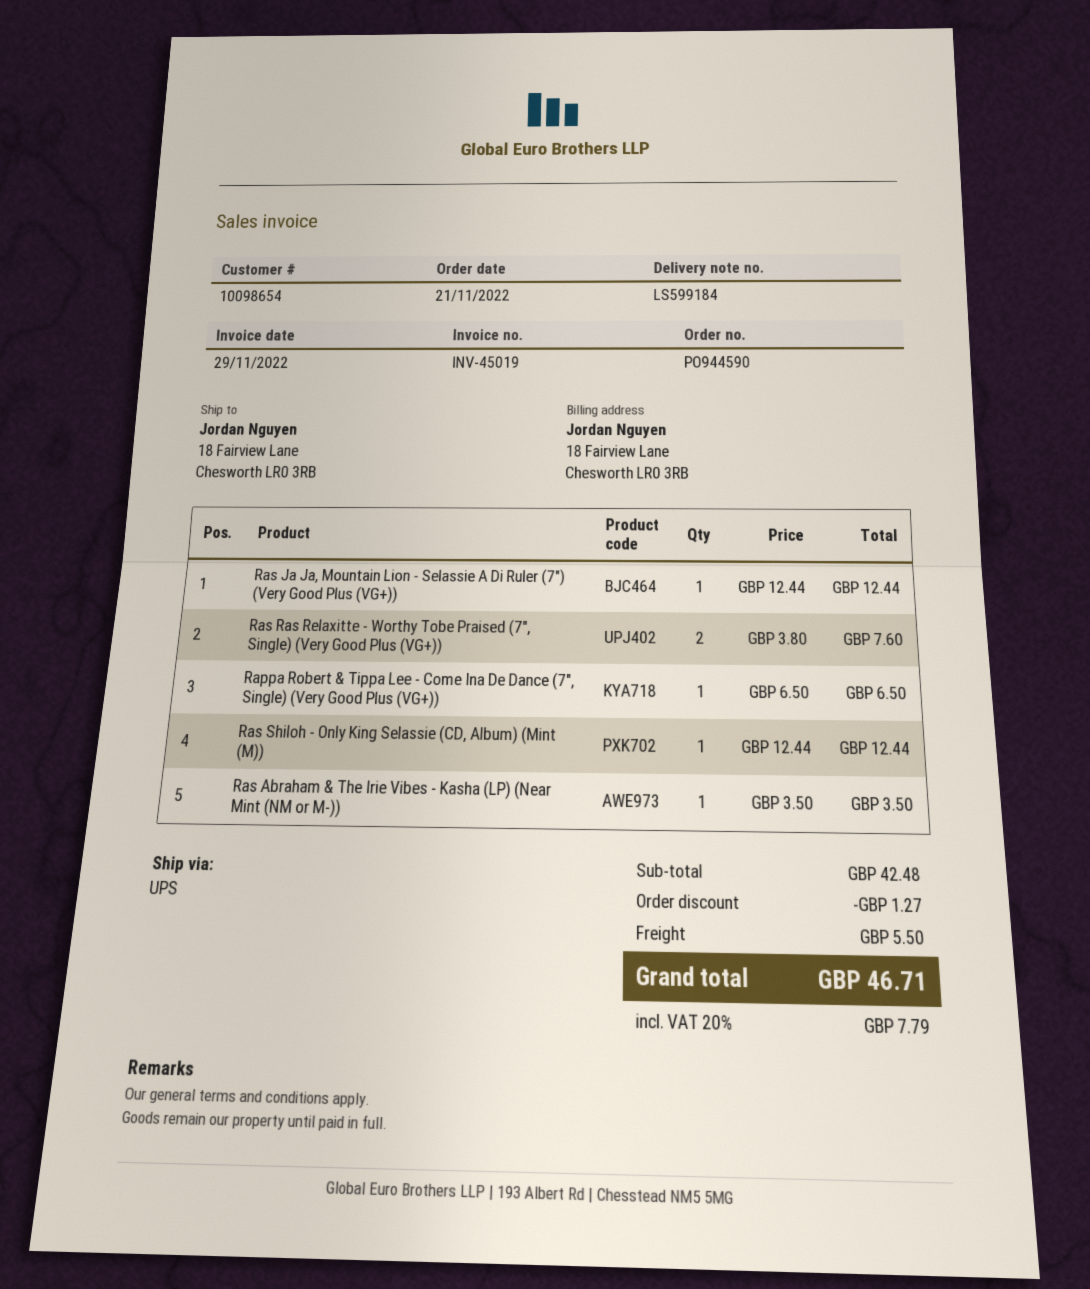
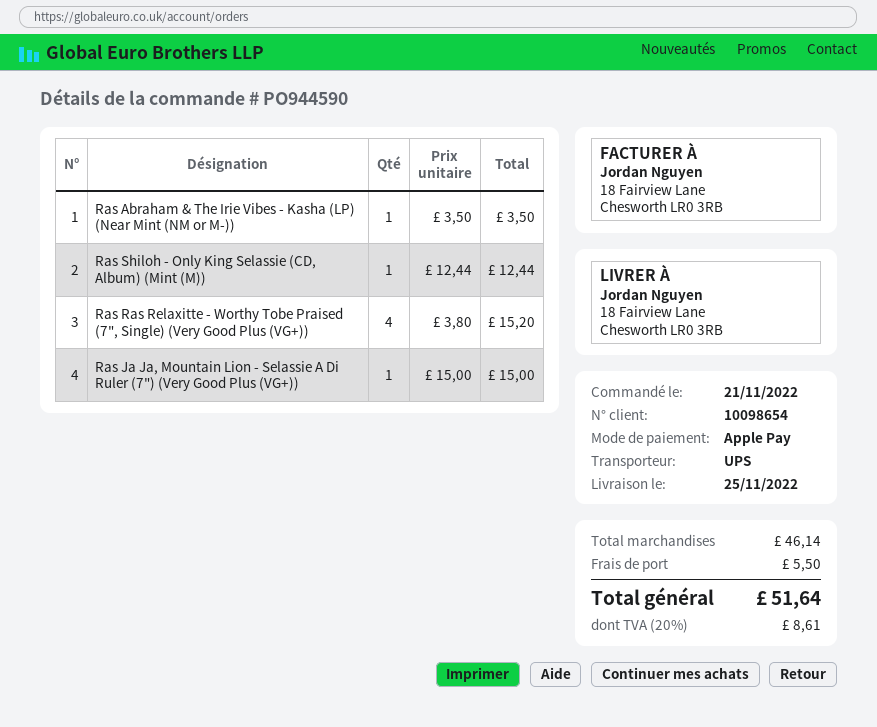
Ras Ja Ja, Mountain Lion - Selassie A Di Ruler (7") (Very Good Plus (VG+)): 1 x 12.44 = 12.44 -> 1 x 15.00 = 15.00
Ras Ras Relaxitte - Worthy Tobe Praised (7", Single) (Very Good Plus (VG+)): 2 x 3.80 = 7.60 -> 4 x 3.80 = 15.20
Rappa Robert & Tippa Lee - Come Ina De Dance (7", Single) (Very Good Plus (VG+)): 1 x 6.50 = 6.50 -> none
subtotal: 42.48 -> 46.14
discount: 1.27 -> none
tax: 20% = 7.79 -> 20% = 8.61
total: 46.71 -> 51.64

